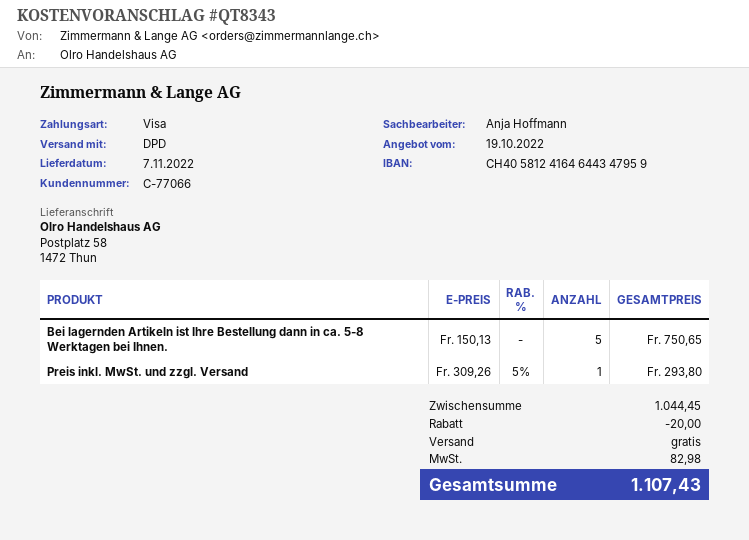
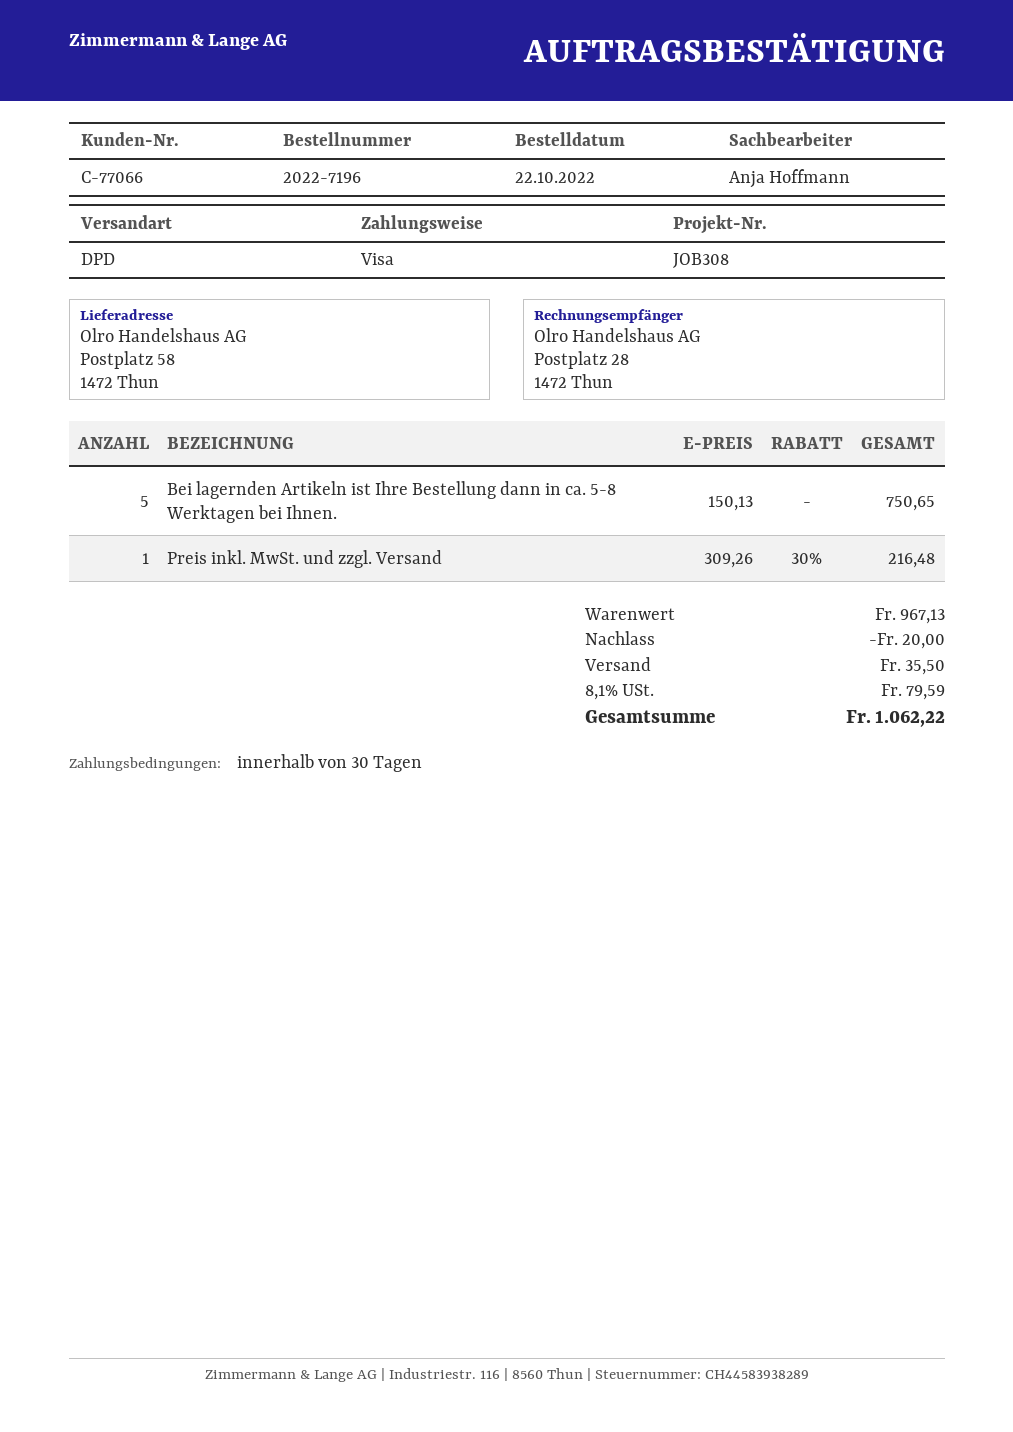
Preis inkl. MwSt. und zzgl. Versand: 1 x 309.26 - 5% = 293.80 -> 1 x 309.26 - 30% = 216.48
subtotal: 1044.45 -> 967.13
shipping: 0.00 -> 35.50
tax: 82.98 -> 79.59
total: 1107.43 -> 1062.22

